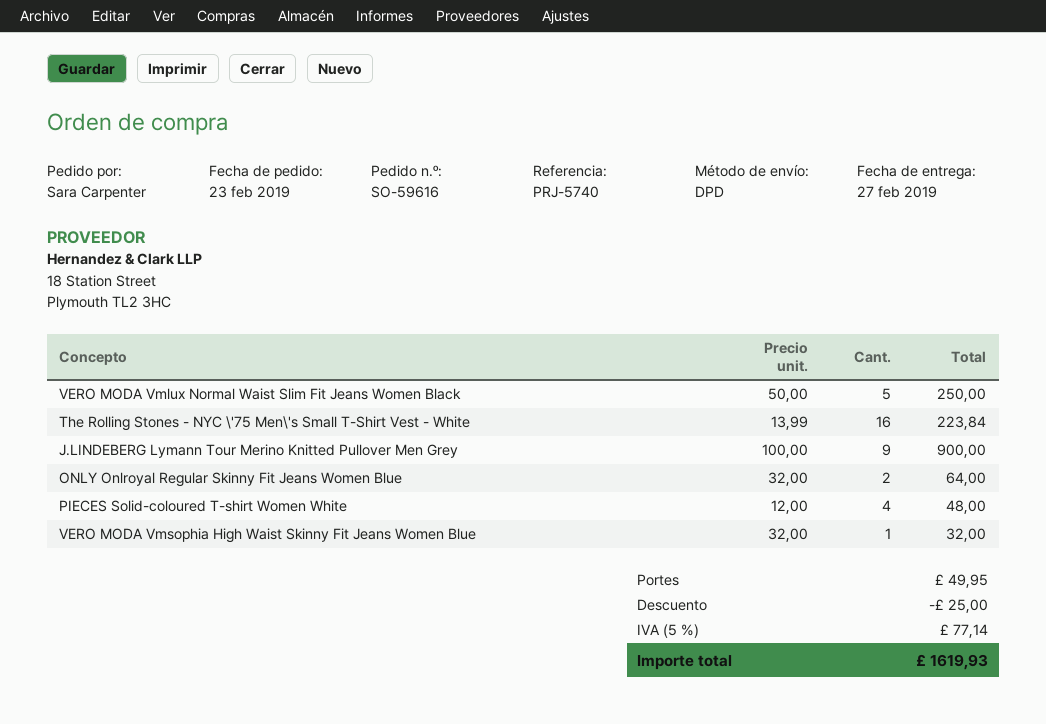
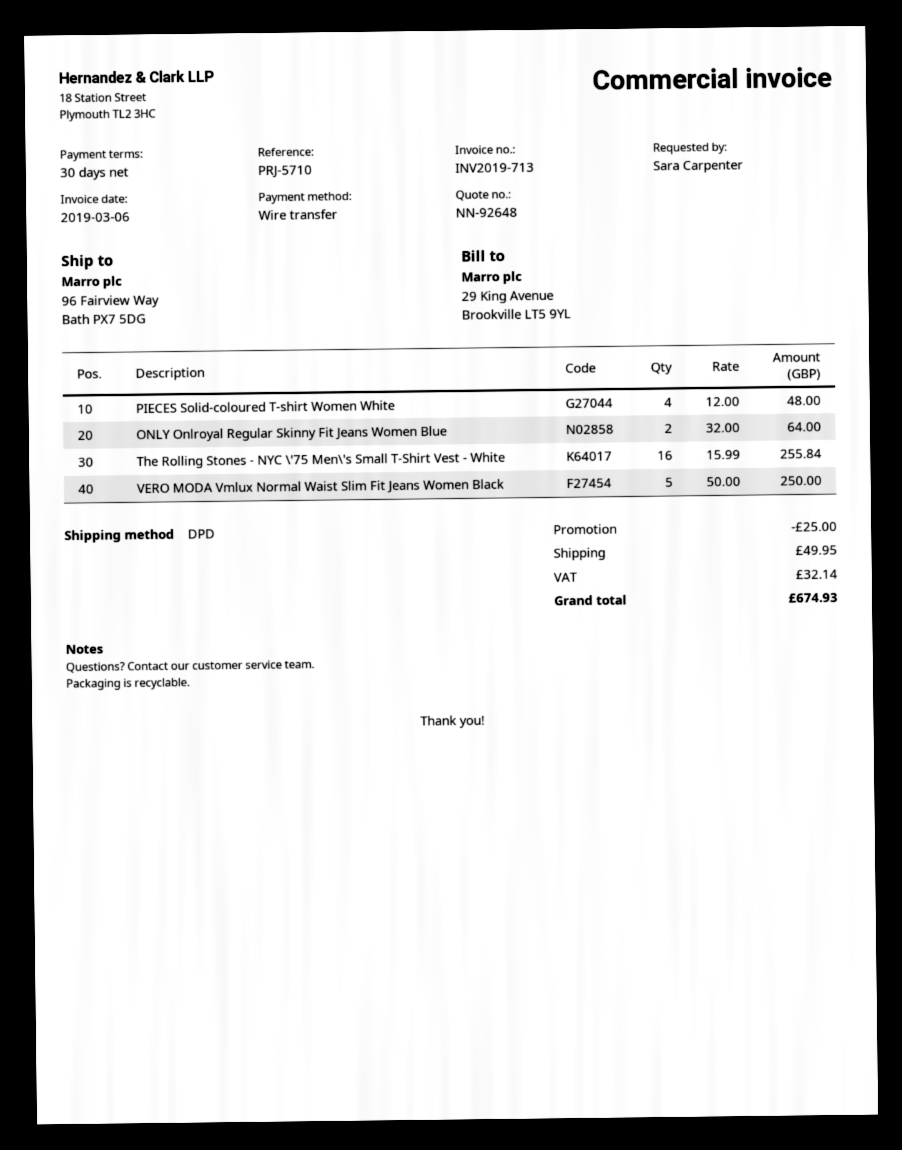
reference: PRJ-5740 -> PRJ-5710
The Rolling Stones - NYC \'75 Men\'s Small T-Shirt Vest - White: 16 x 13.99 = 223.84 -> 16 x 15.99 = 255.84
J.LINDEBERG Lymann Tour Merino Knitted Pullover Men Grey: 9 x 100.00 = 900.00 -> none
VERO MODA Vmsophia High Waist Skinny Fit Jeans Women Blue: 1 x 32.00 = 32.00 -> none
tax: 77.14 -> 32.14
total: 1619.93 -> 674.93

